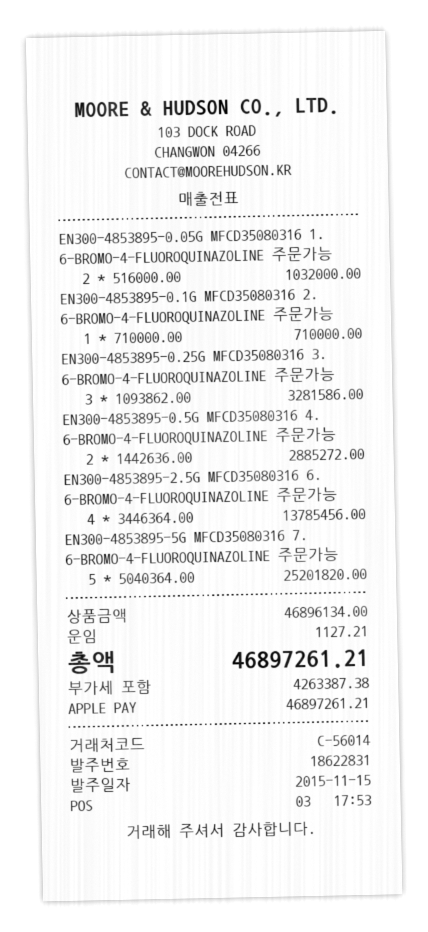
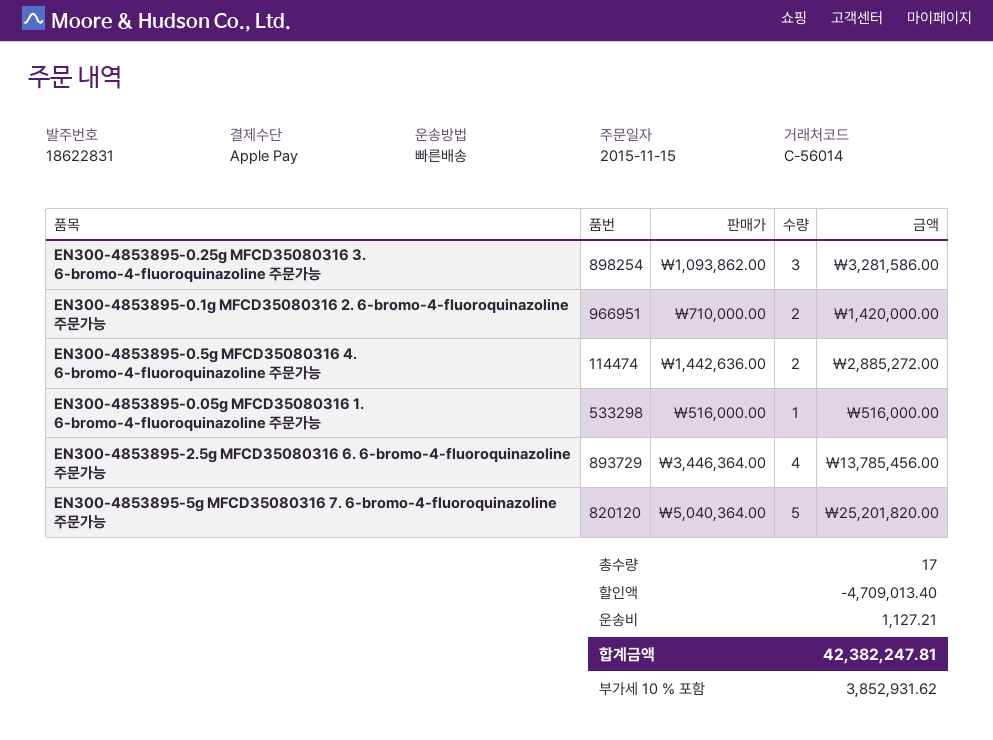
EN300-4853895-0.05G MFCD35080316 1. 6-BROMO-4-FLUOROQUINAZOLINE 주문가능: 2 x 516000.00 = 1032000.00 -> 1 x 516000.00 = 516000.00
EN300-4853895-0.1G MFCD35080316 2. 6-BROMO-4-FLUOROQUINAZOLINE 주문가능: 1 x 710000.00 = 710000.00 -> 2 x 710000.00 = 1420000.00
discount: none -> 4709013.40
tax: 4263387.38 -> 3852931.62
total: 46897261.21 -> 42382247.81

